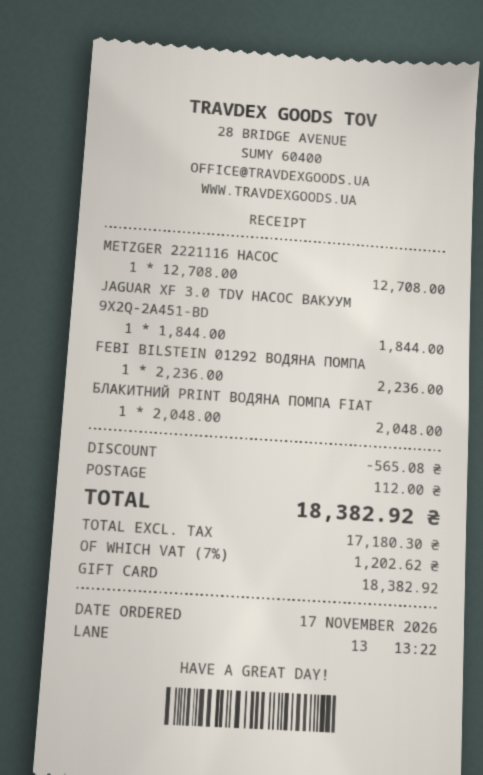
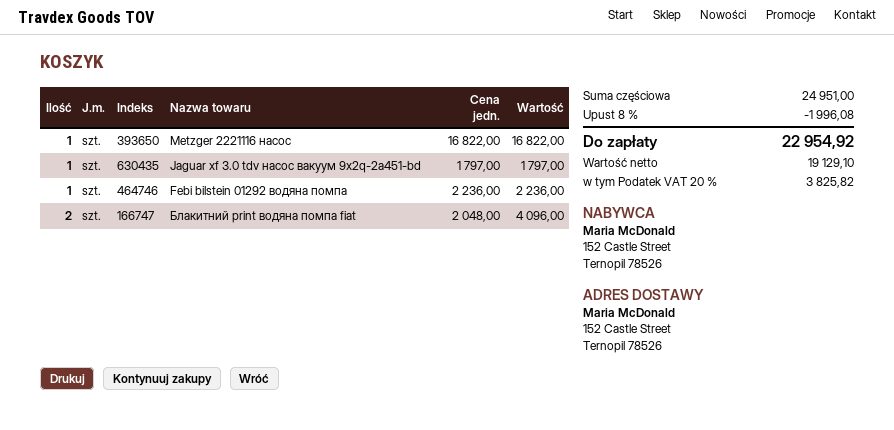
METZGER 2221116 НАСОС: 1 x 12708.00 = 12708.00 -> 1 x 16822.00 = 16822.00
JAGUAR XF 3.0 TDV НАСОС ВАКУУМ 9X2Q-2A451-BD: 1 x 1844.00 = 1844.00 -> 1 x 1797.00 = 1797.00
БЛАКИТНИЙ PRINT ВОДЯНА ПОМПА FIAT: 1 x 2048.00 = 2048.00 -> 2 x 2048.00 = 4096.00
discount: 565.08 -> 1996.08
shipping: 112.00 -> none
net: 17180.30 -> 19129.10
tax: 7% = 1202.62 -> 20% = 3825.82
total: 18382.92 -> 22954.92

